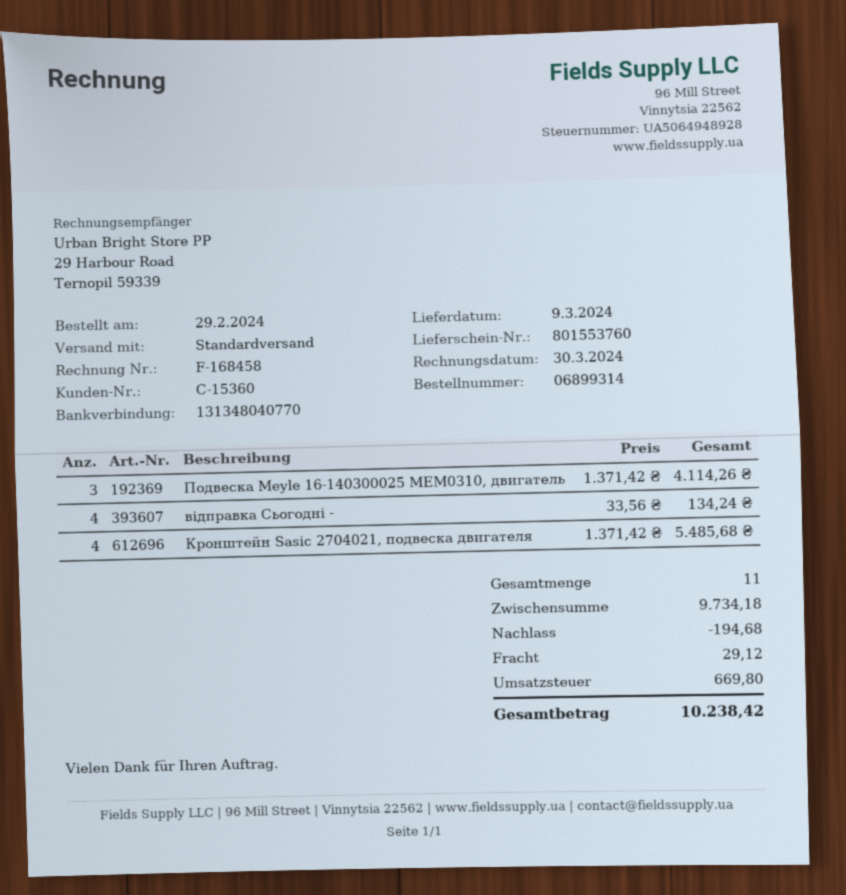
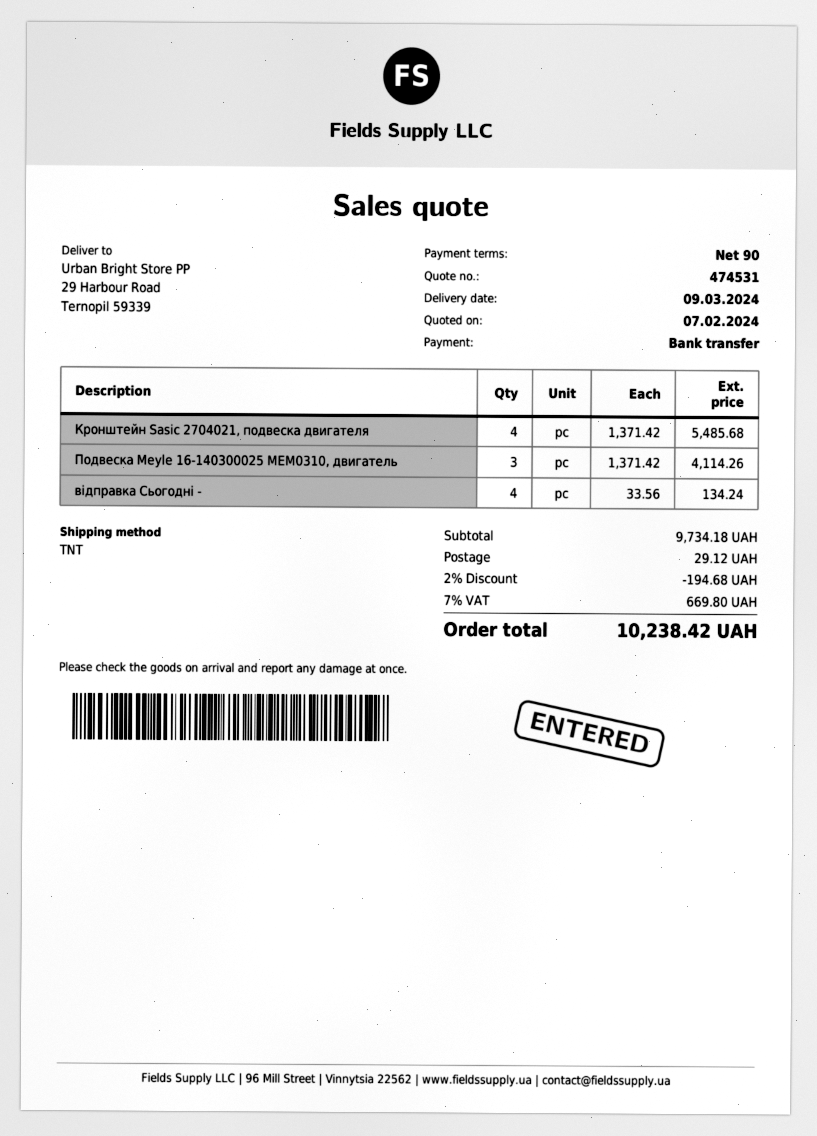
shipping method: standard -> TNT

